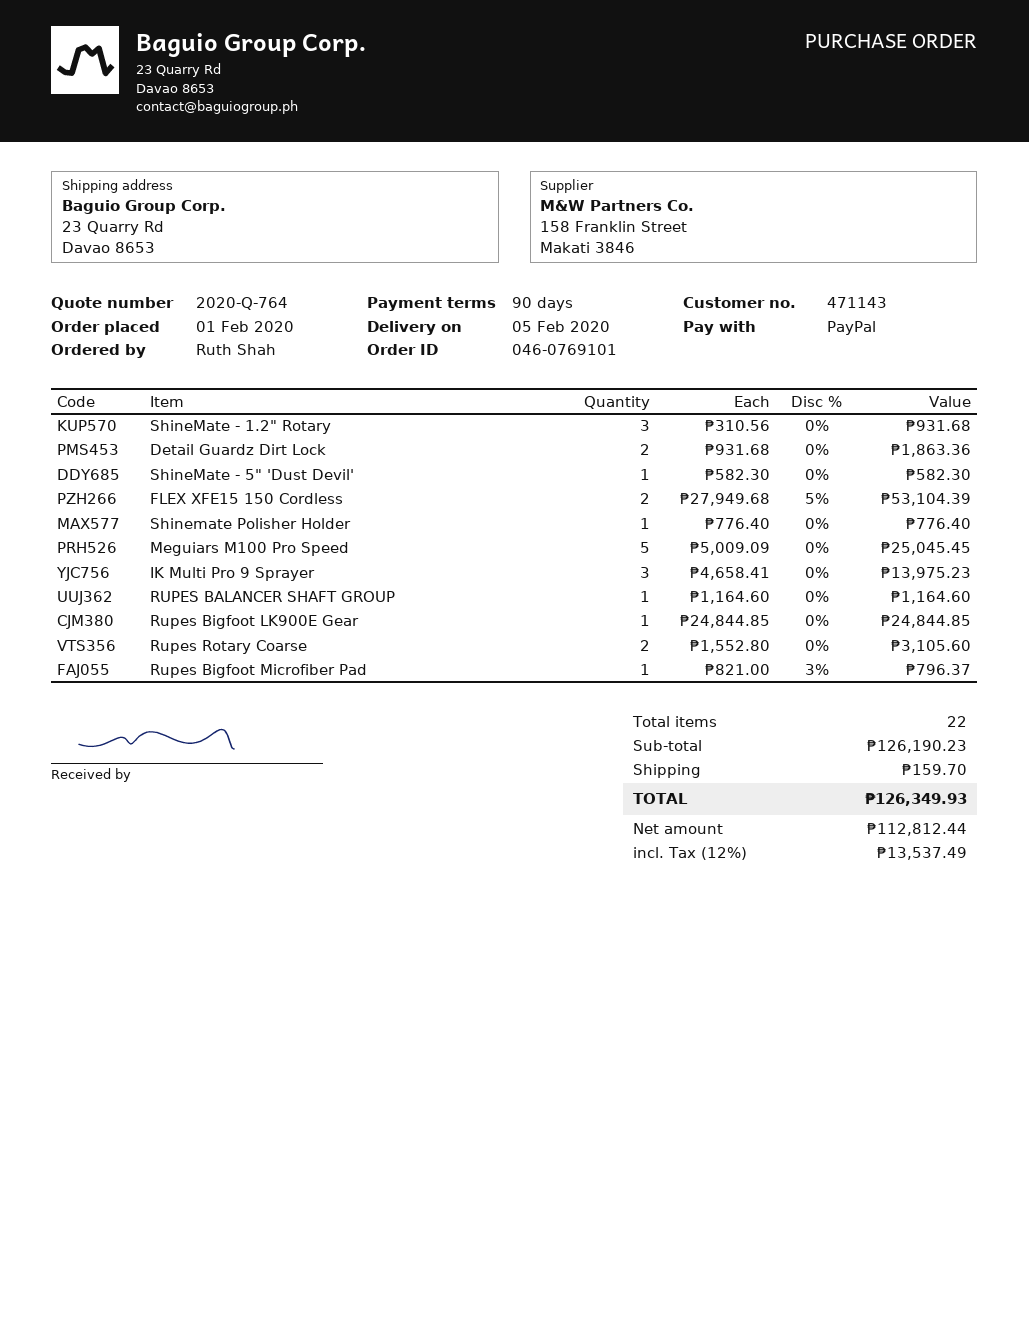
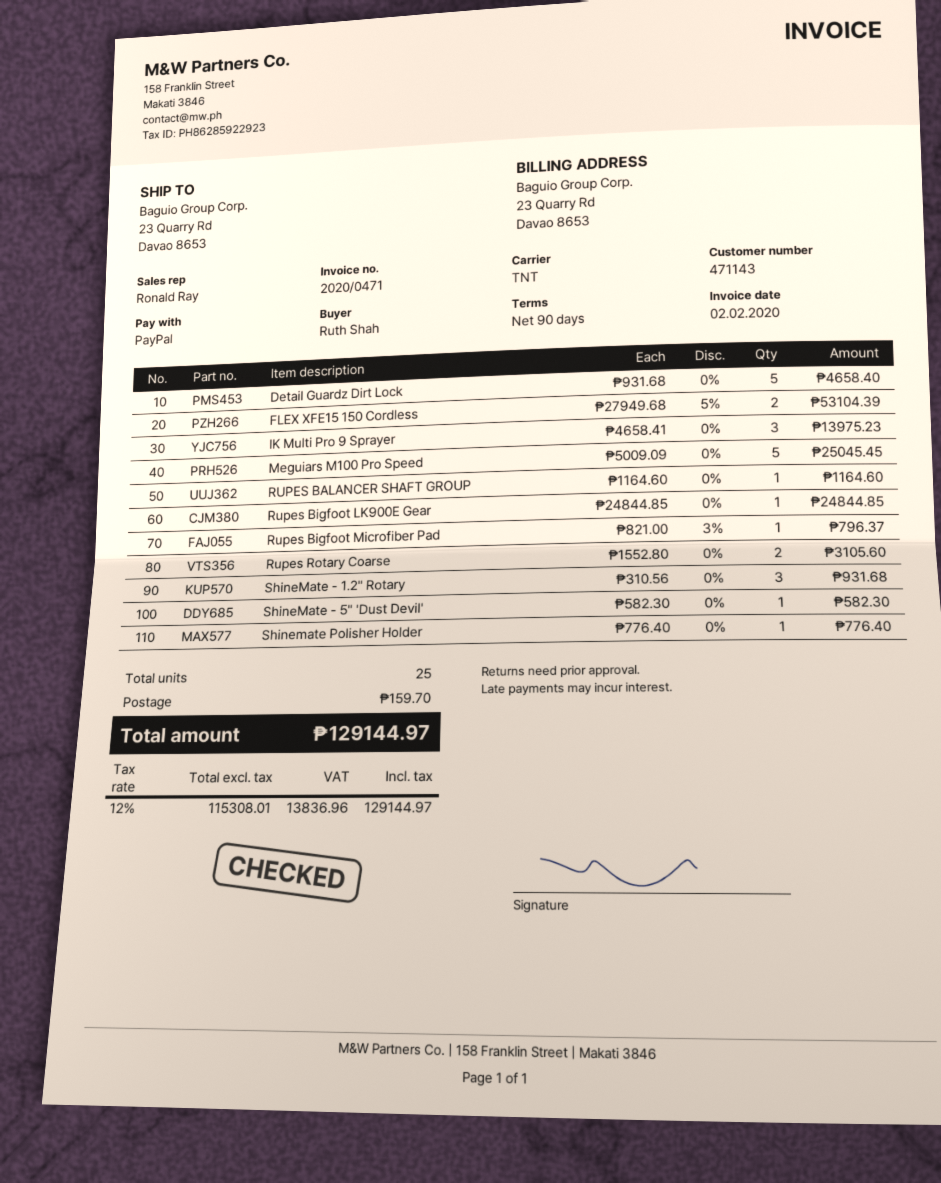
Detail Guardz Dirt Lock: 2 x 931.68 = 1863.36 -> 5 x 931.68 = 4658.40
total quantity: 22 -> 25
net: 112812.44 -> 115308.01
tax: 12% = 13537.49 -> 12% = 13836.96
total: 126349.93 -> 129144.97

